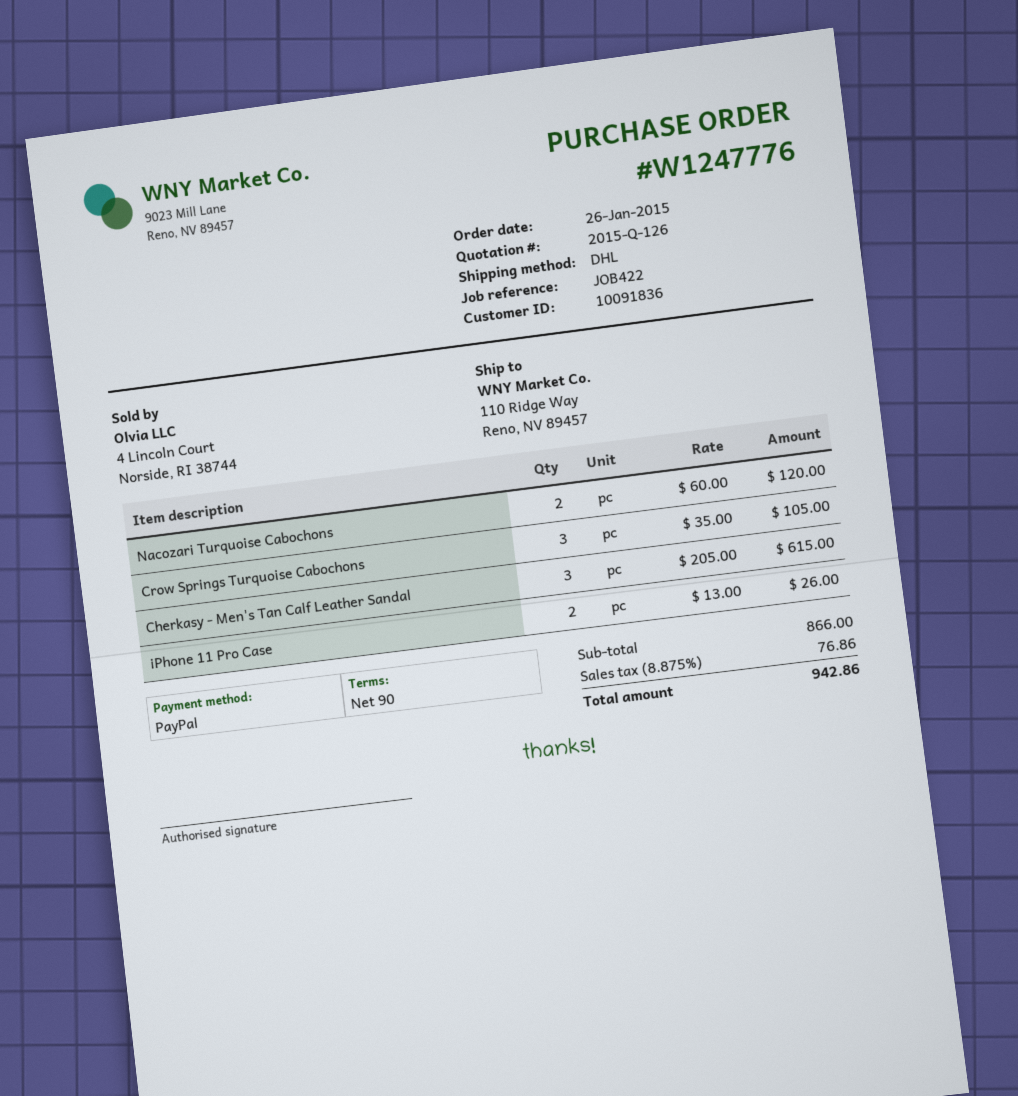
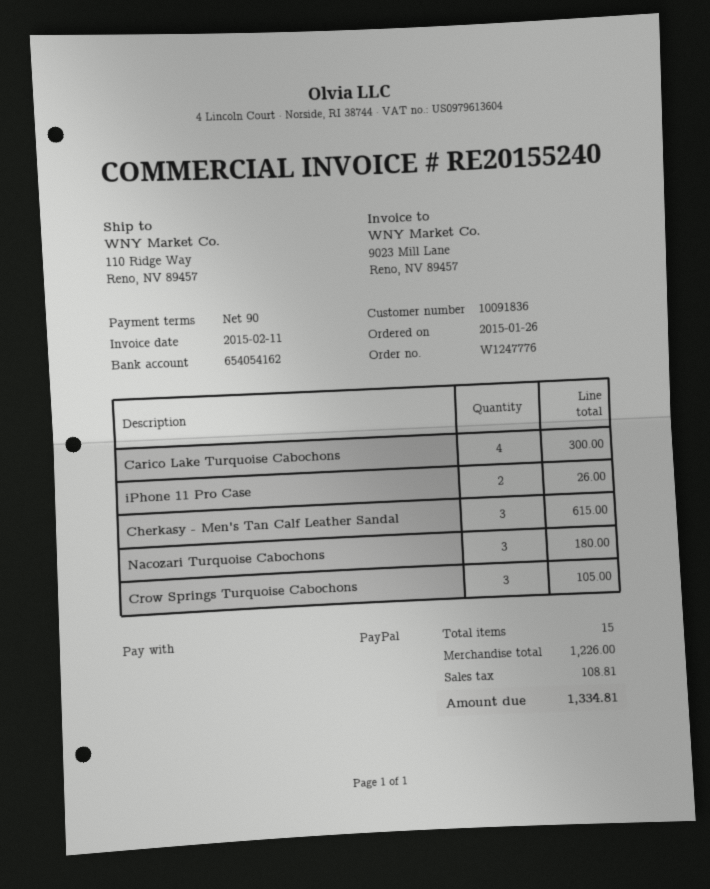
Nacozari Turquoise Cabochons: 2 for 120.00 -> 3 for 180.00
Carico Lake Turquoise Cabochons: none -> 4 for 300.00
subtotal: 866.00 -> 1226.00
tax: 76.86 -> 108.81
total: 942.86 -> 1334.81

